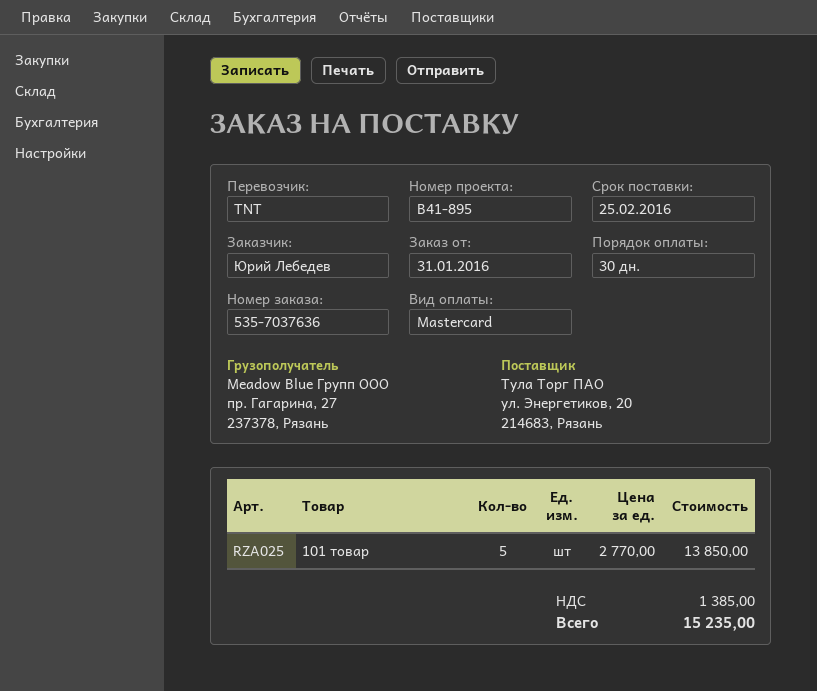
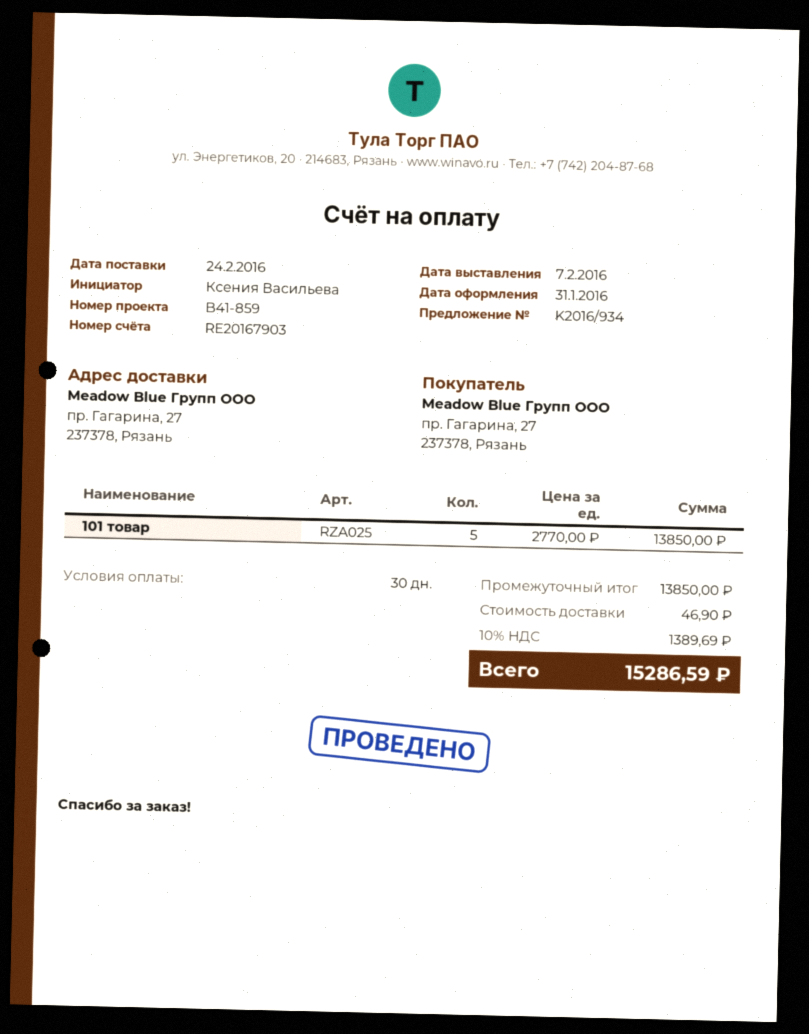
delivery date: 2016-02-25 -> 2016-02-24
reference: B41-895 -> B41-859
ordered by: Юрий Лебедев -> Ксения Васильева
shipping: none -> 46.90
tax: 1385.00 -> 1389.69
total: 15235.00 -> 15286.59

